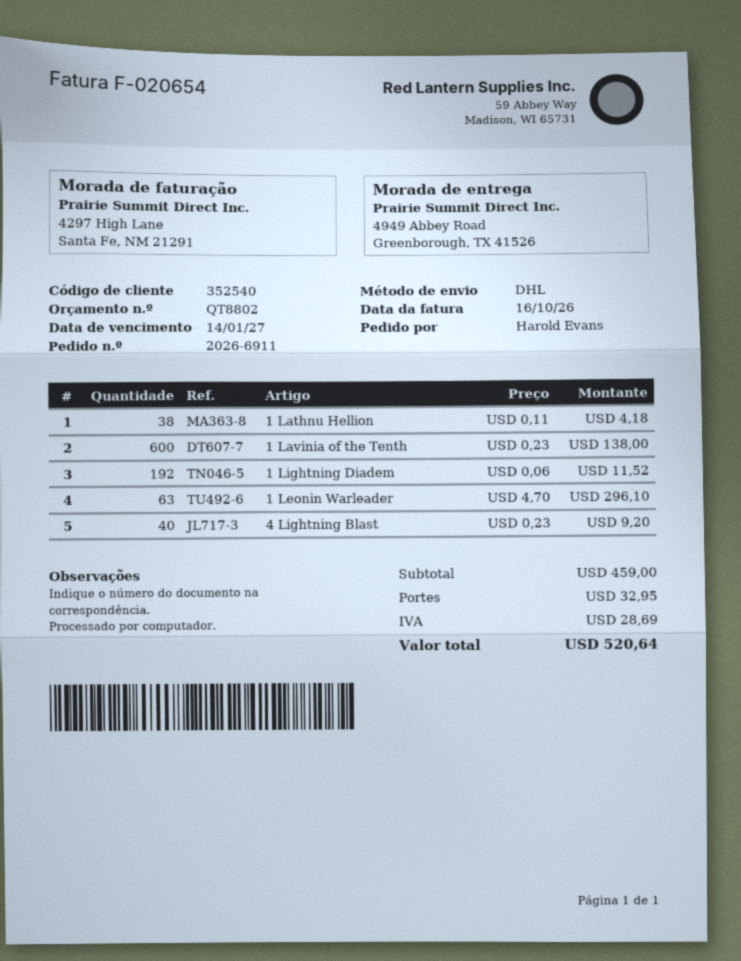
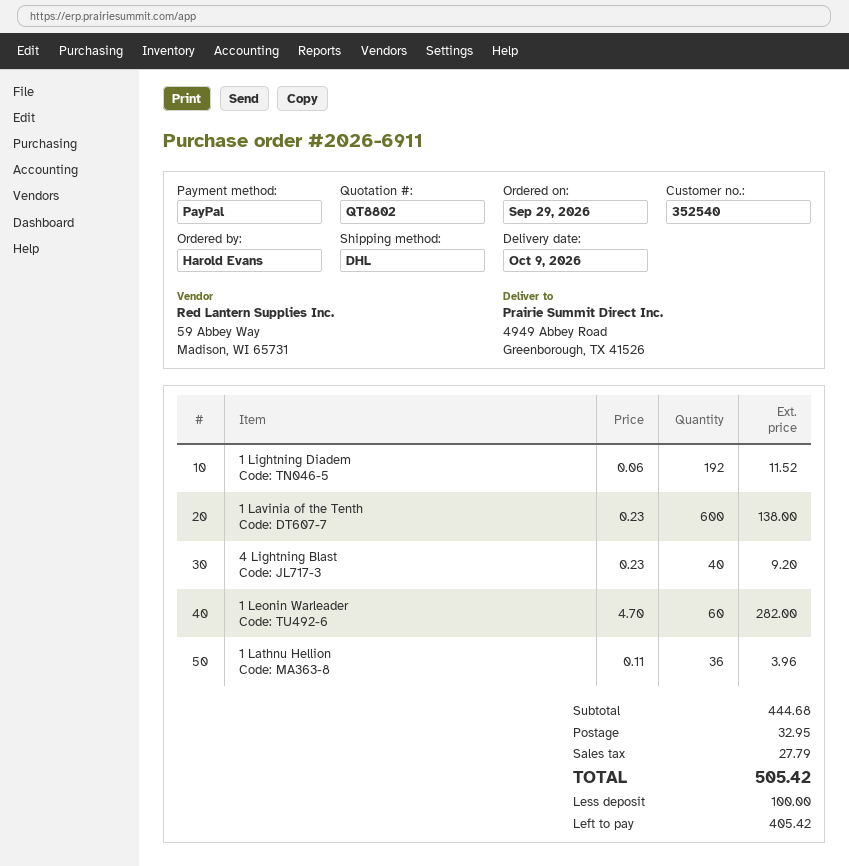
1 Lathnu Hellion: 38 x 0.11 = 4.18 -> 36 x 0.11 = 3.96
1 Leonin Warleader: 63 x 4.70 = 296.10 -> 60 x 4.70 = 282.00
subtotal: 459.00 -> 444.68
tax: 28.69 -> 27.79
total: 520.64 -> 505.42

